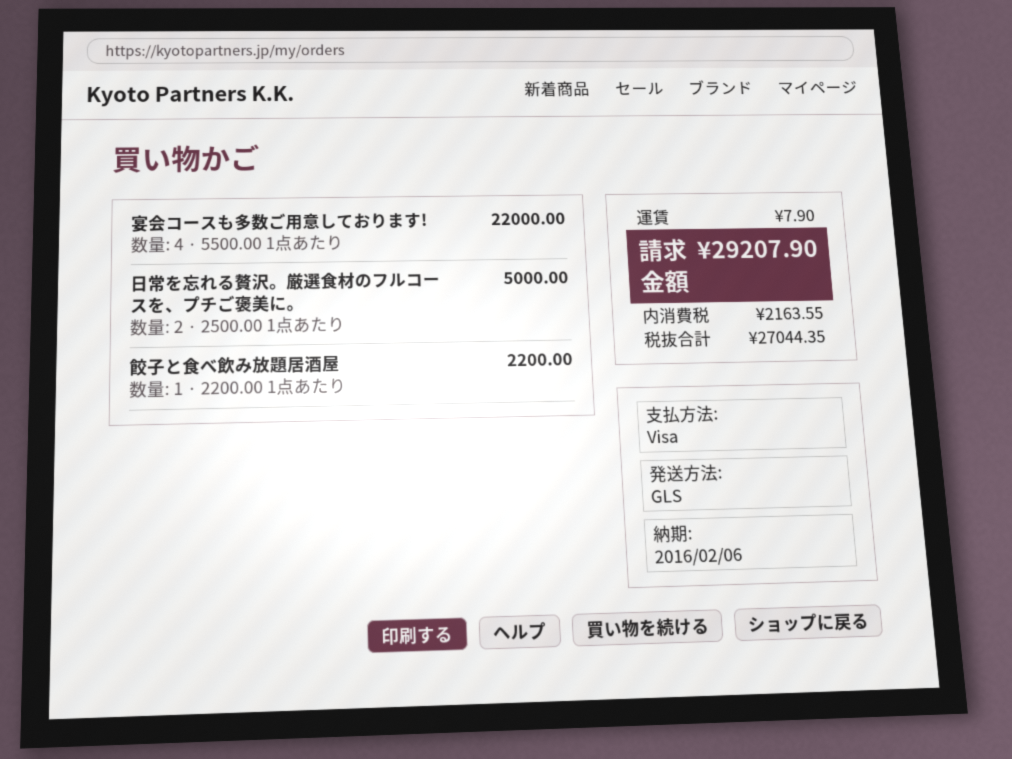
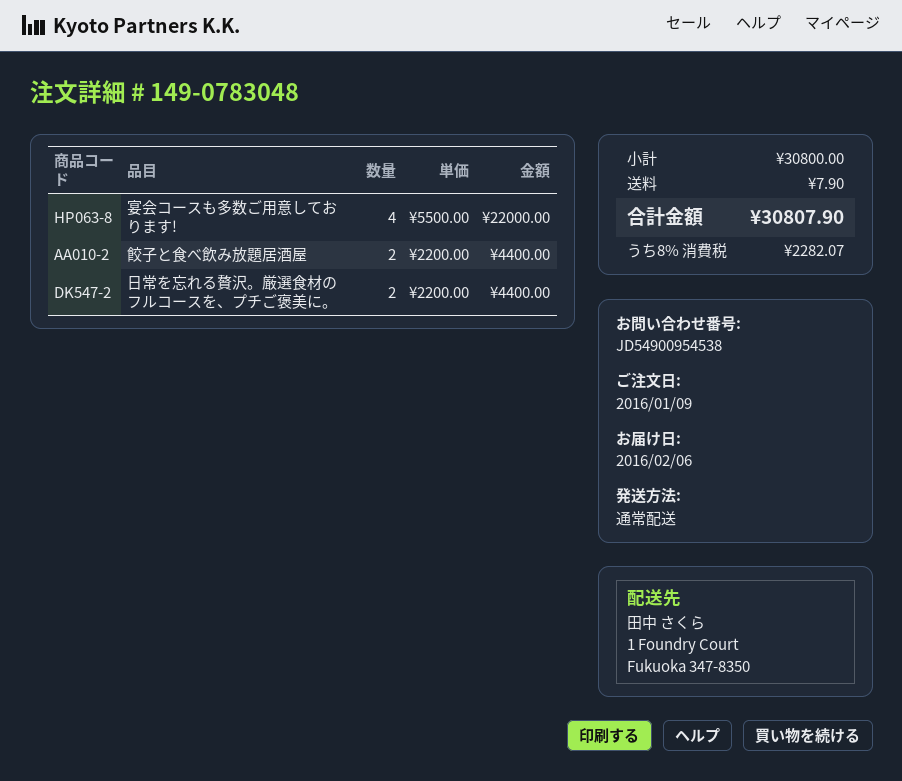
shipping method: GLS -> standard
日常を忘れる贅沢。厳選食材のフルコースを、プチご褒美に。: 2 x 2500.00 = 5000.00 -> 2 x 2200.00 = 4400.00
餃子と食べ飲み放題居酒屋: 1 x 2200.00 = 2200.00 -> 2 x 2200.00 = 4400.00
tax: 2163.55 -> 2282.07
total: 29207.90 -> 30807.90

